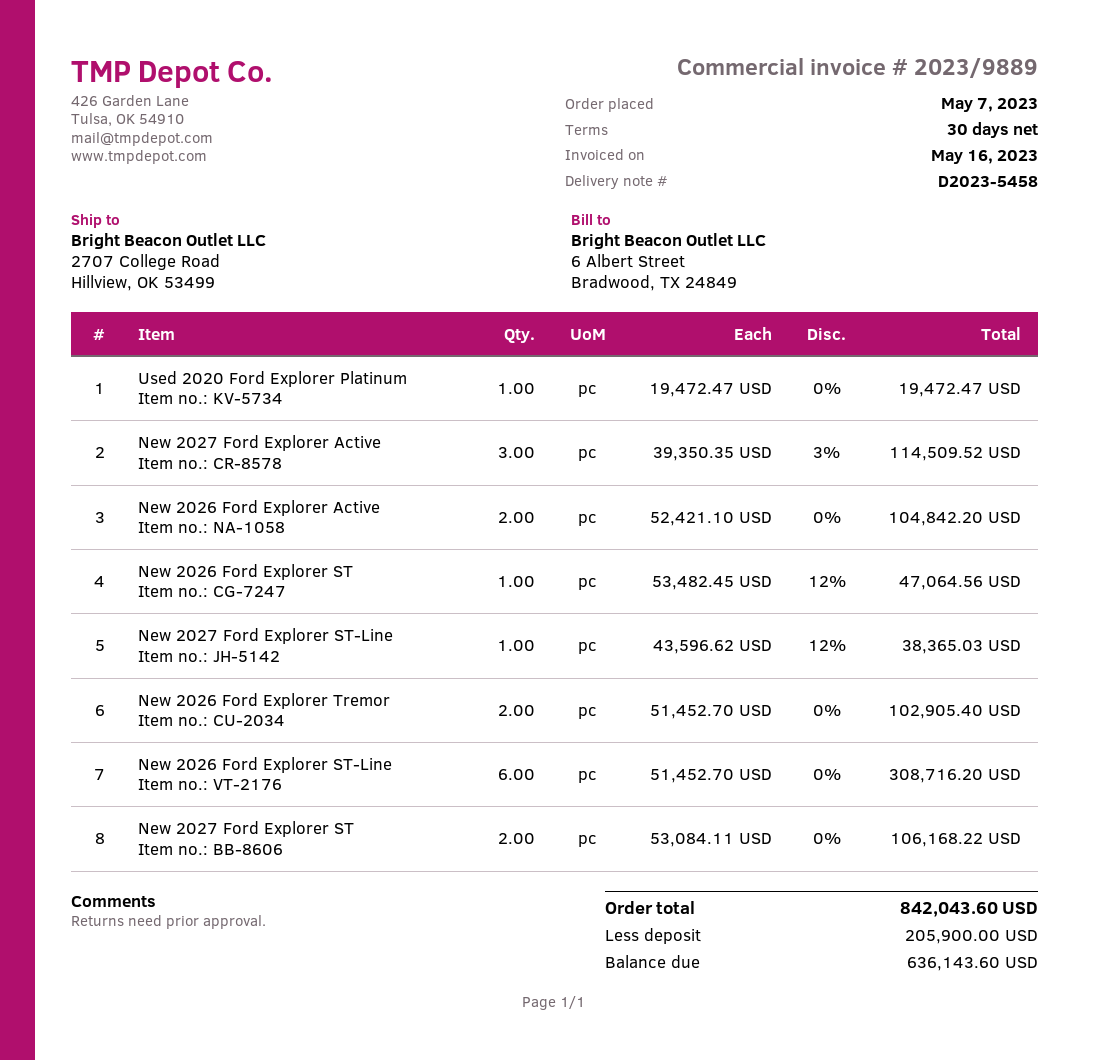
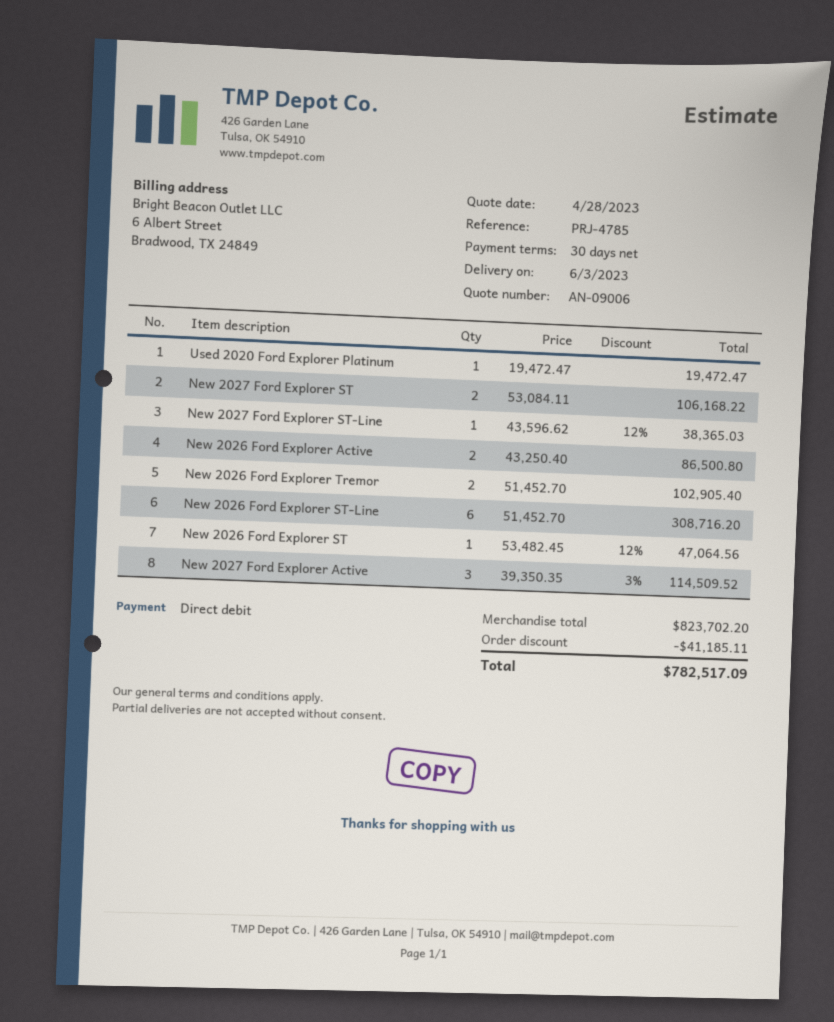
New 2026 Ford Explorer Active: 2 x 52421.10 = 104842.20 -> 2 x 43250.40 = 86500.80
discount: none -> 41185.11
total: 842043.60 -> 782517.09

